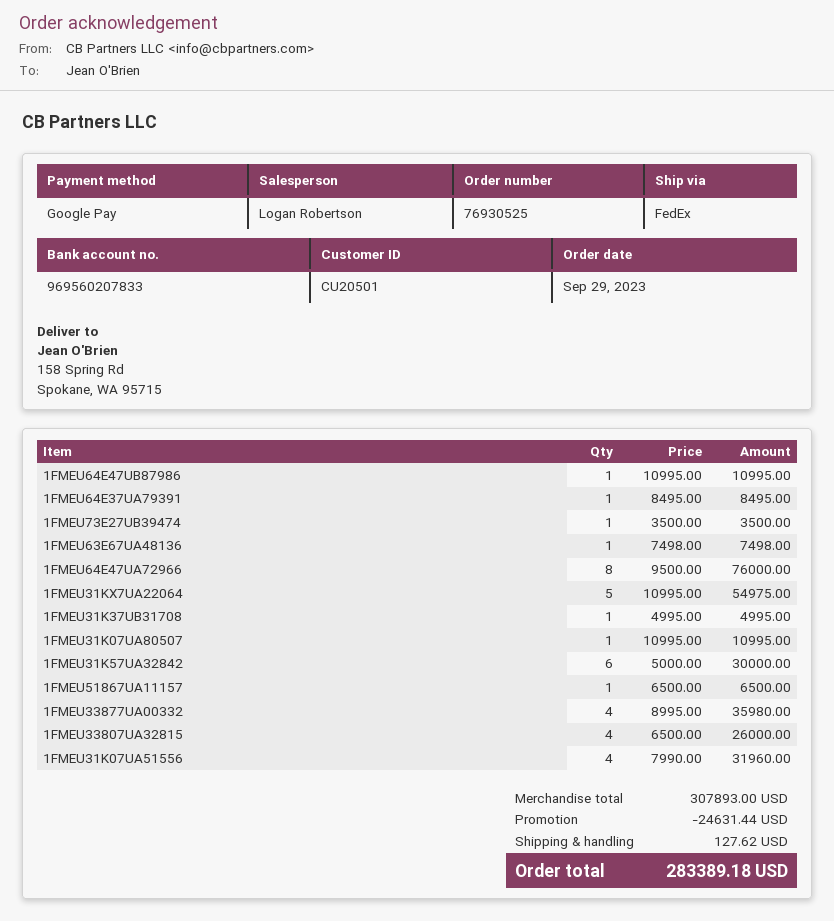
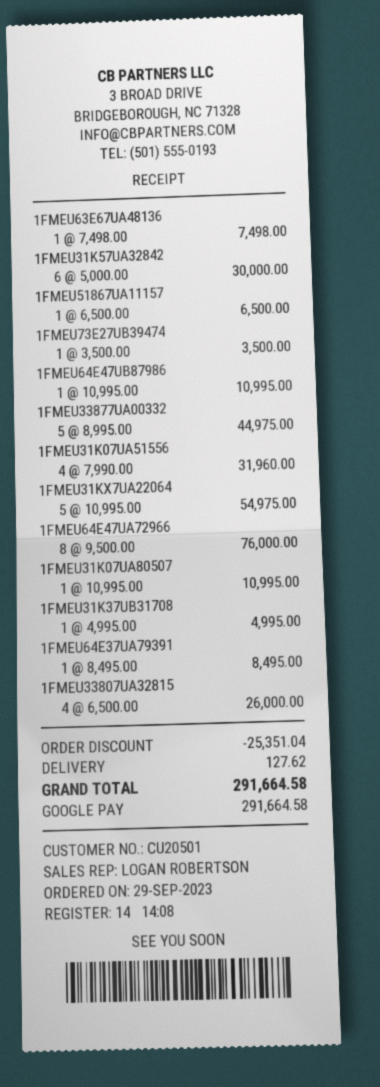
1FMEU33877UA00332: 4 x 8995.00 = 35980.00 -> 5 x 8995.00 = 44975.00
discount: 24631.44 -> 25351.04
total: 283389.18 -> 291664.58

